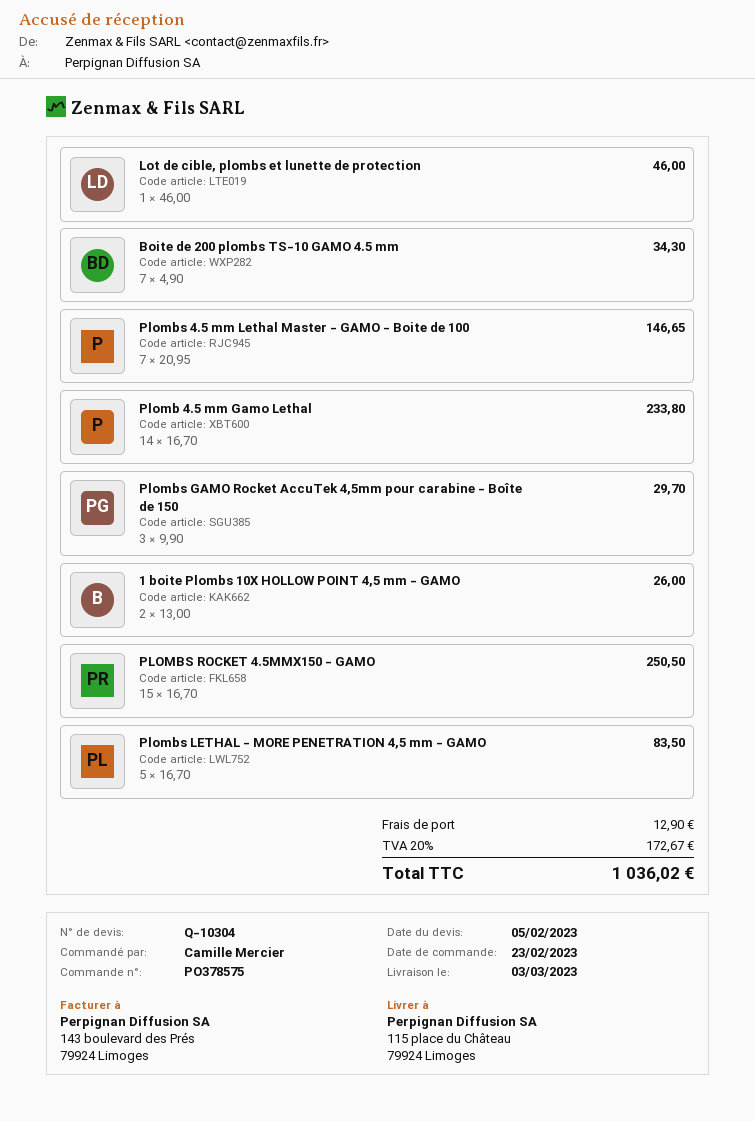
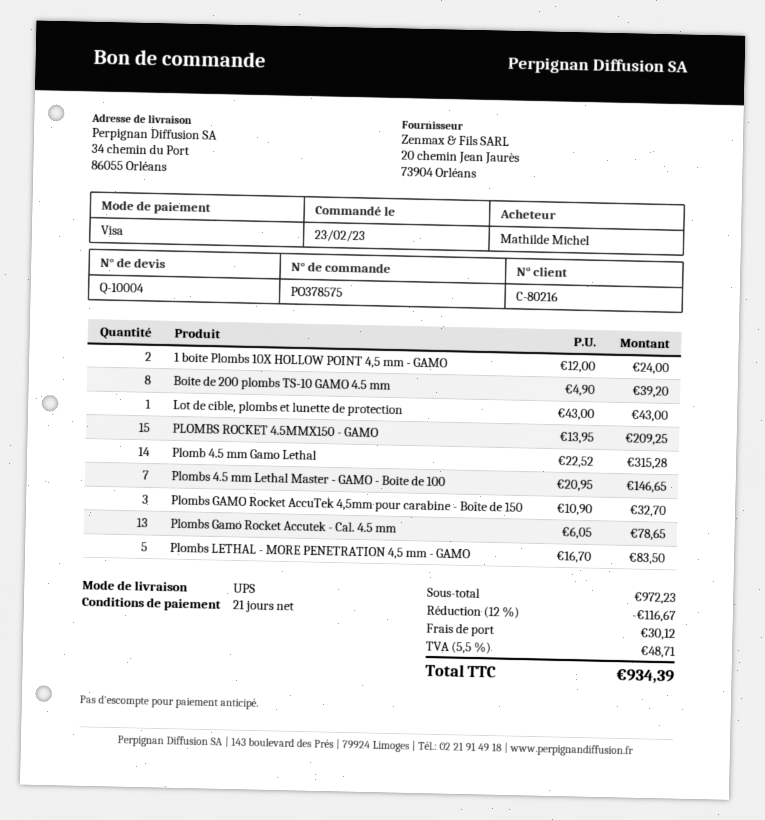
quote number: Q-10304 -> Q-10004
ordered by: Camille Mercier -> Mathilde Michel
ship to: 115 place du Château, 79924 Limoges -> 34 chemin du Port, 86055 Orléans
Lot de cible, plombs et lunette de protection: 1 x 46.00 = 46.00 -> 1 x 43.00 = 43.00
Boite de 200 plombs TS-10 GAMO 4.5 mm: 7 x 4.90 = 34.30 -> 8 x 4.90 = 39.20
Plomb 4.5 mm Gamo Lethal: 14 x 16.70 = 233.80 -> 14 x 22.52 = 315.28
Plombs GAMO Rocket AccuTek 4,5mm pour carabine - Boîte de 150: 3 x 9.90 = 29.70 -> 3 x 10.90 = 32.70
1 boite Plombs 10X HOLLOW POINT 4,5 mm - GAMO: 2 x 13.00 = 26.00 -> 2 x 12.00 = 24.00
PLOMBS ROCKET 4.5MMX150 - GAMO: 15 x 16.70 = 250.50 -> 15 x 13.95 = 209.25
Plombs Gamo Rocket Accutek - Cal. 4.5 mm: none -> 13 x 6.05 = 78.65
discount: none -> 12% = 116.67
shipping: 12.90 -> 30.12
tax: 20% = 172.67 -> 5.5% = 48.71
total: 1036.02 -> 934.39

